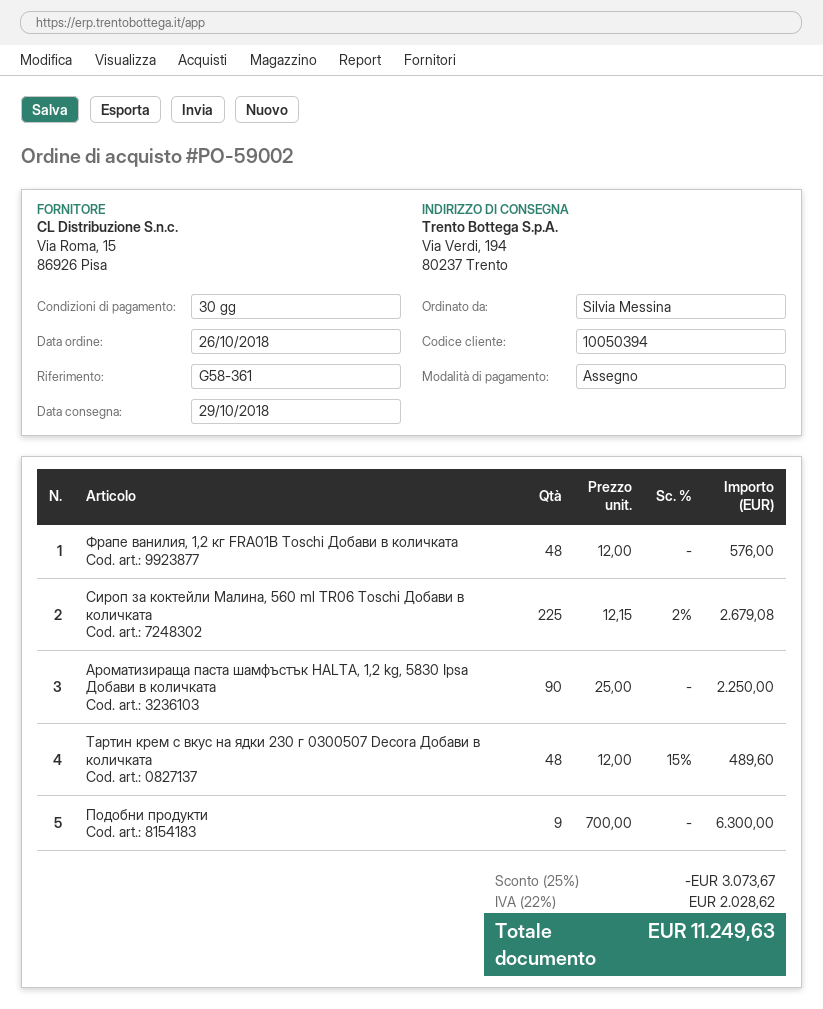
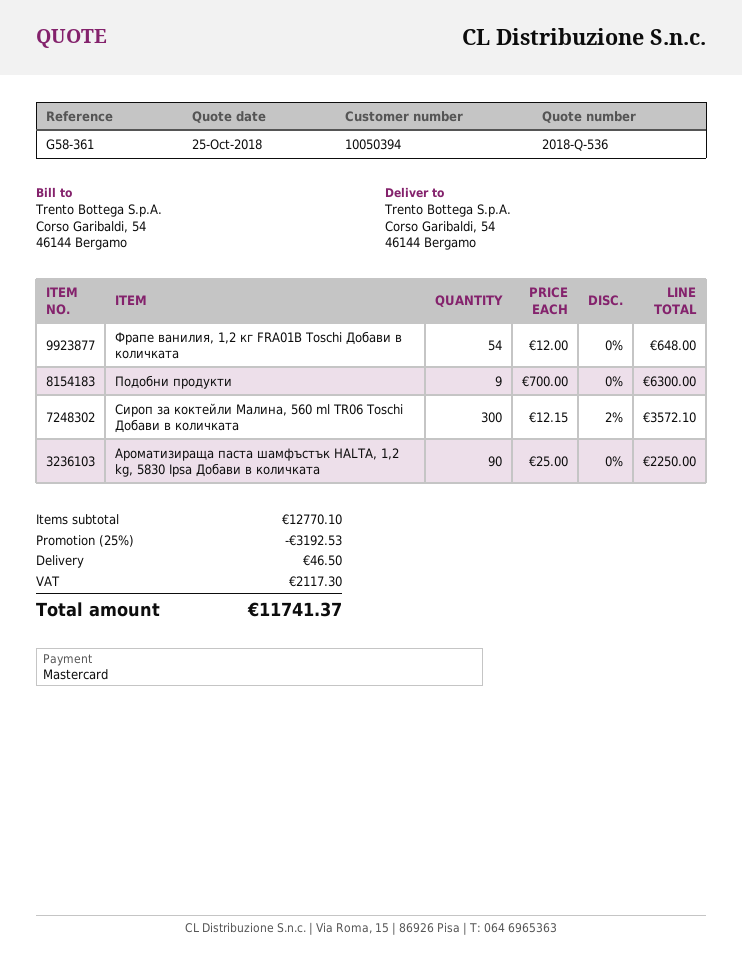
payment method: cheque -> Mastercard
ship to: Via Verdi, 194, 80237 Trento -> Corso Garibaldi, 54, 46144 Bergamo
Фрапе ванилия, 1,2 кг FRA01B Toschi Добави в количката: 48 x 12.00 = 576.00 -> 54 x 12.00 = 648.00
Сироп за коктейли Малина, 560 ml TR06 Toschi Добави в количката: 225 x 12.15 - 2% = 2679.08 -> 300 x 12.15 - 2% = 3572.10
Тартин крем с вкус на ядки 230 г 0300507 Decora Добави в количката: 48 x 12.00 - 15% = 489.60 -> none
discount: 25% = 3073.67 -> 25% = 3192.53
shipping: none -> 46.50
tax: 2028.62 -> 2117.30
total: 11249.63 -> 11741.37

